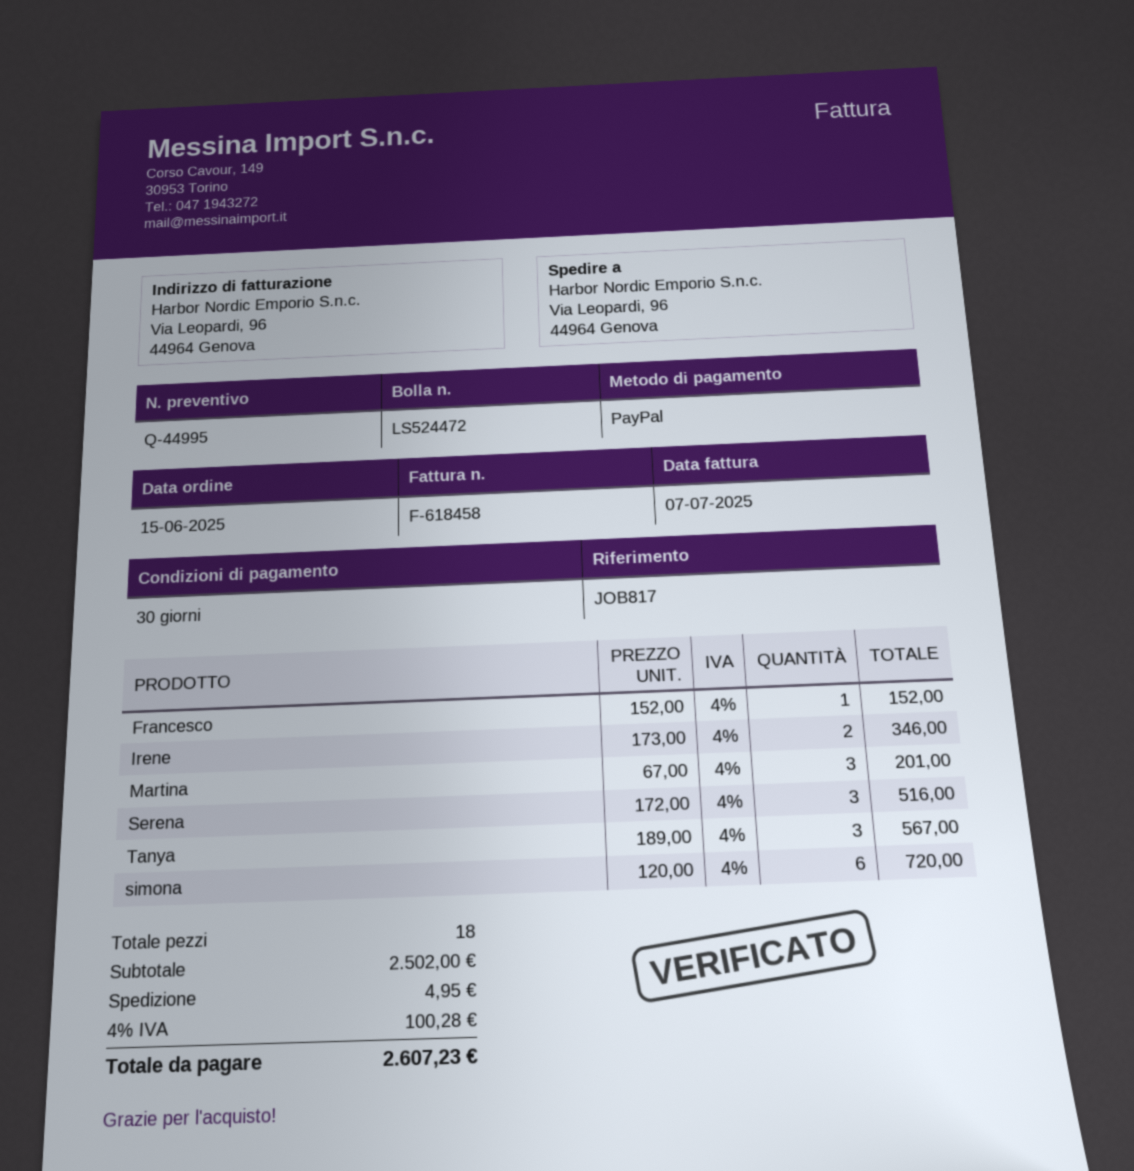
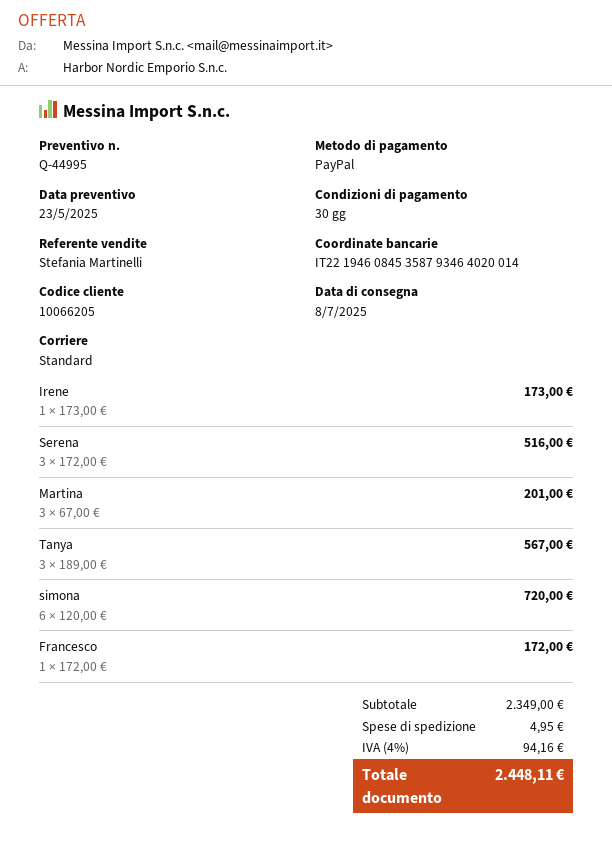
Francesco: 1 x 152.00 = 152.00 -> 1 x 172.00 = 172.00
Irene: 2 x 173.00 = 346.00 -> 1 x 173.00 = 173.00
subtotal: 2502.00 -> 2349.00
tax: 4% = 100.28 -> 4% = 94.16
total: 2607.23 -> 2448.11

